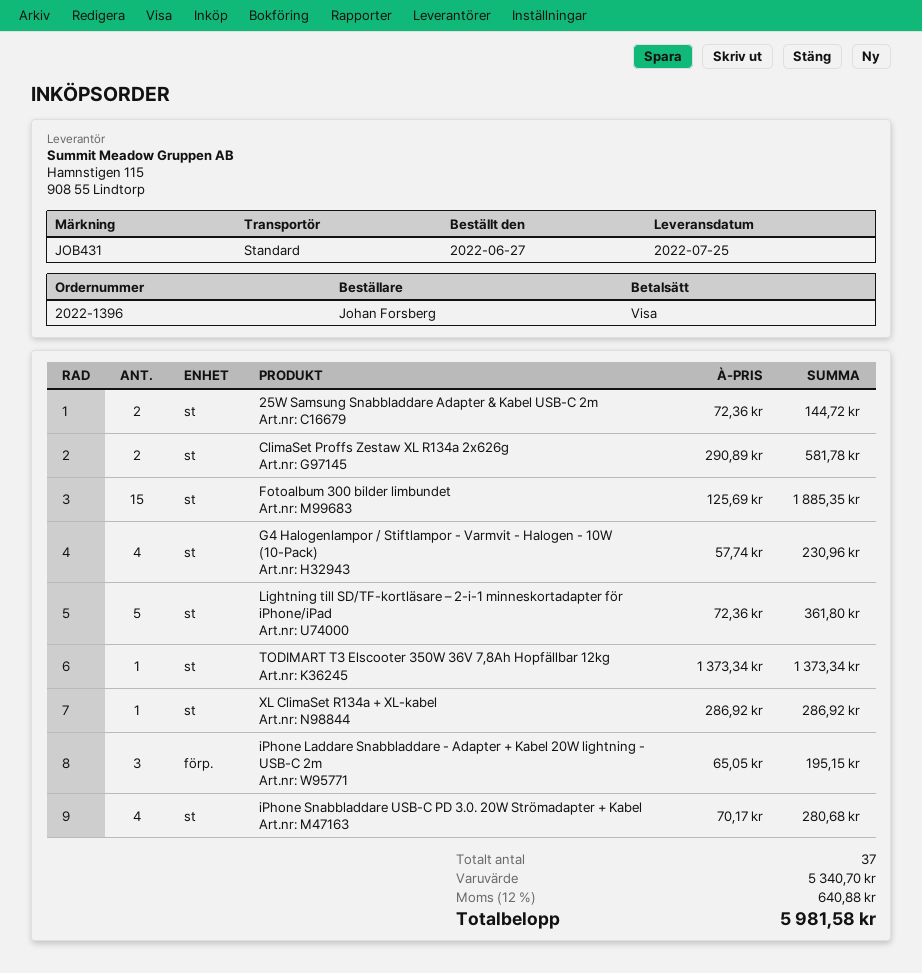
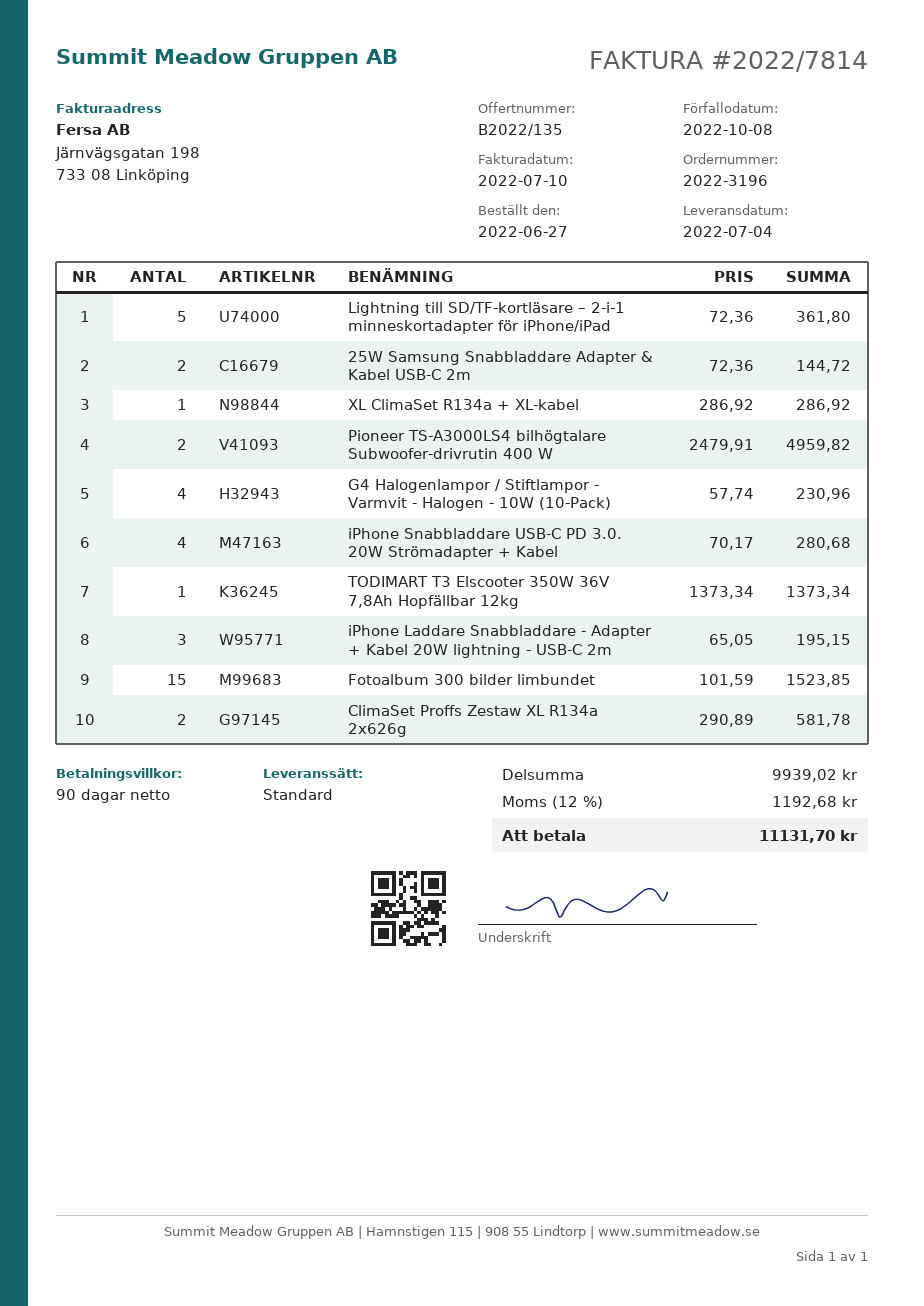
order number: 2022-1396 -> 2022-3196
delivery date: 2022-07-25 -> 2022-07-04
Fotoalbum 300 bilder limbundet: 15 x 125.69 = 1885.35 -> 15 x 101.59 = 1523.85
Pioneer TS-A3000LS4 bilhögtalare Subwoofer-drivrutin 400 W: none -> 2 x 2479.91 = 4959.82
subtotal: 5340.70 -> 9939.02
tax: 12% = 640.88 -> 12% = 1192.68
total: 5981.58 -> 11131.70

